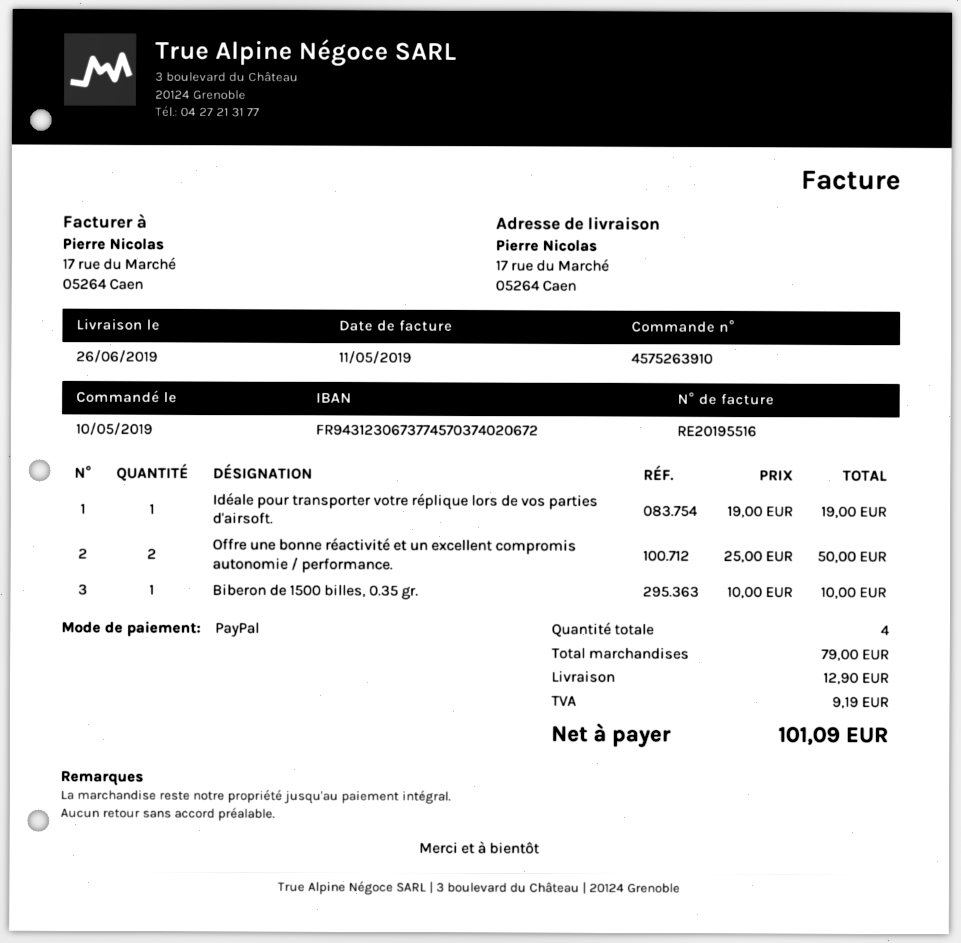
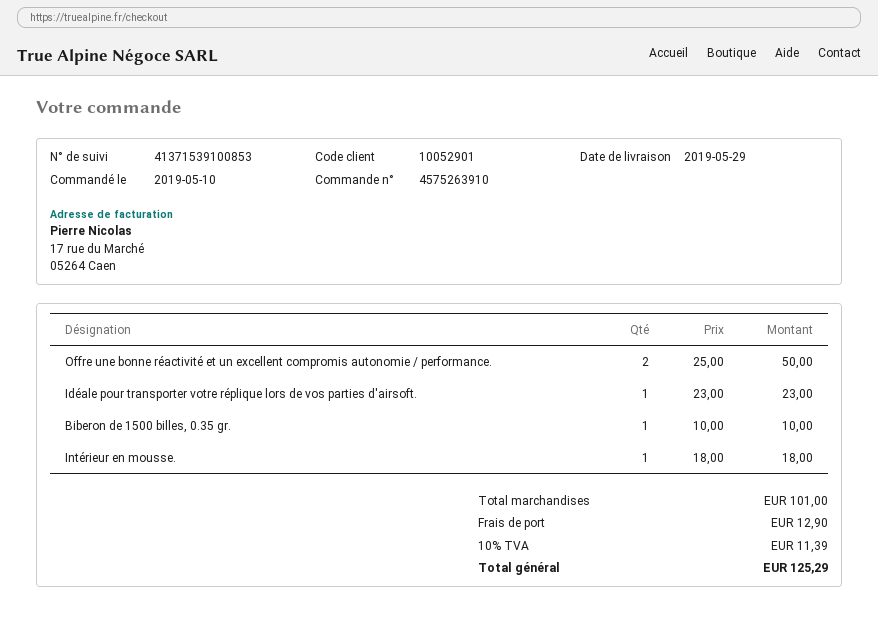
delivery date: 2019-06-26 -> 2019-05-29
Idéale pour transporter votre réplique lors de vos parties d'airsoft.: 1 x 19.00 = 19.00 -> 1 x 23.00 = 23.00
Intérieur en mousse.: none -> 1 x 18.00 = 18.00
subtotal: 79.00 -> 101.00
tax: 9.19 -> 11.39
total: 101.09 -> 125.29

